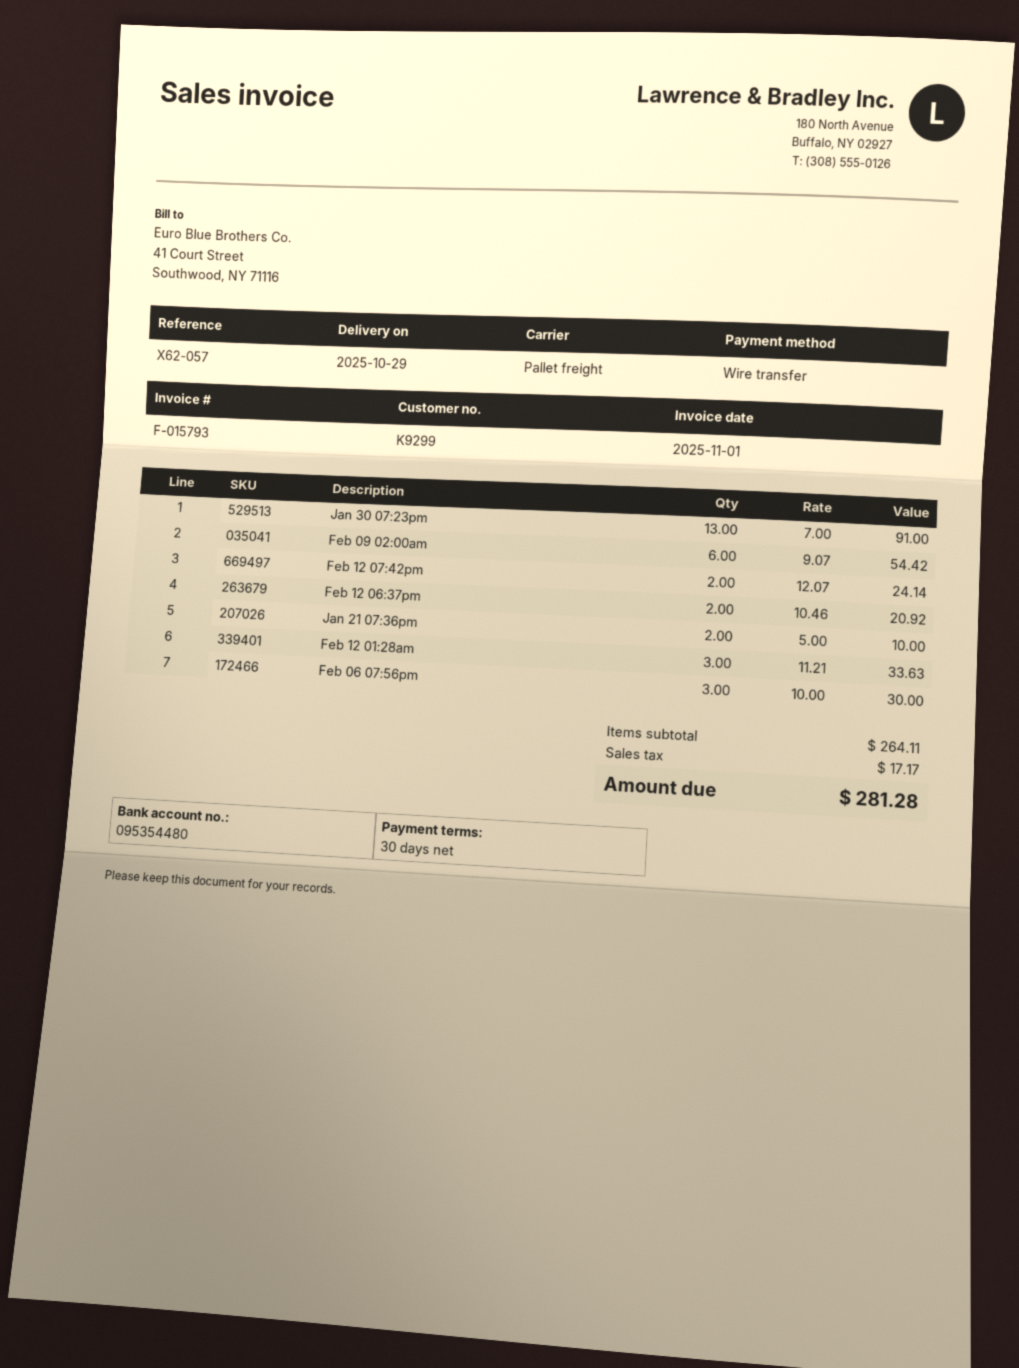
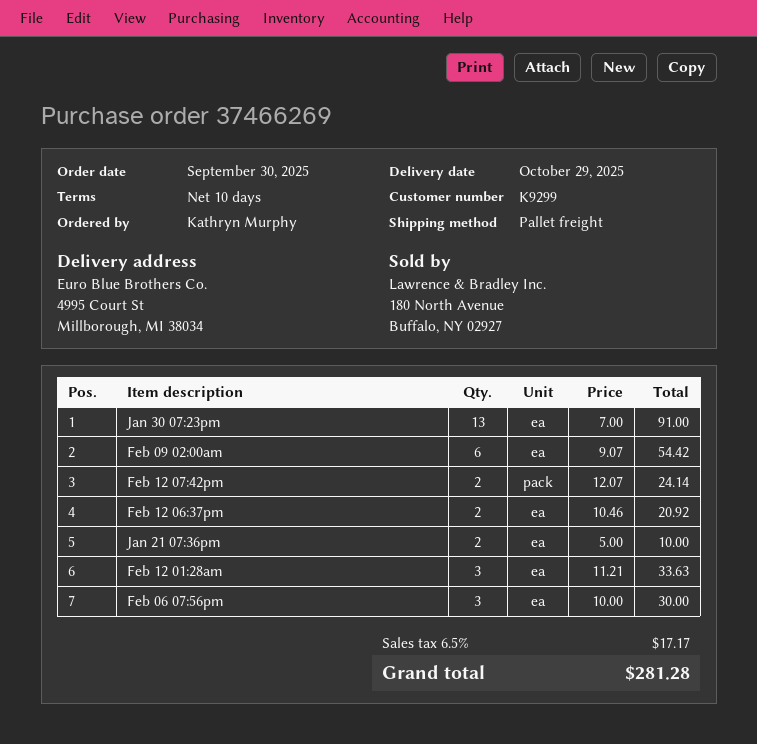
payment terms: 30 days -> 10 days

